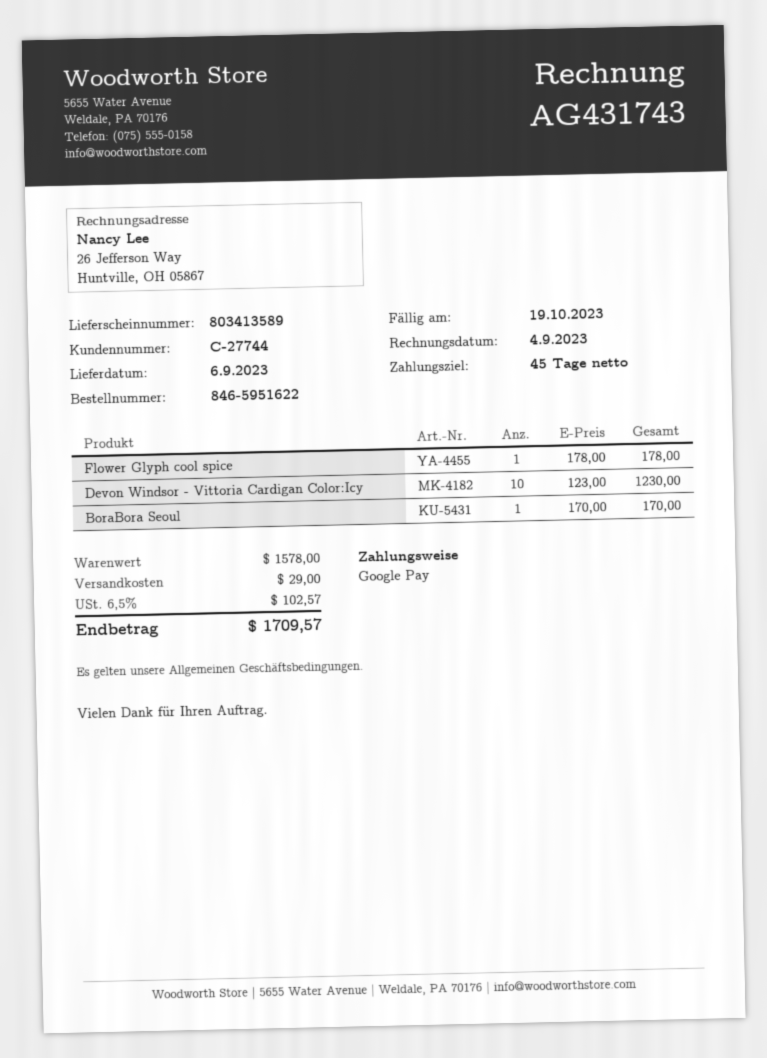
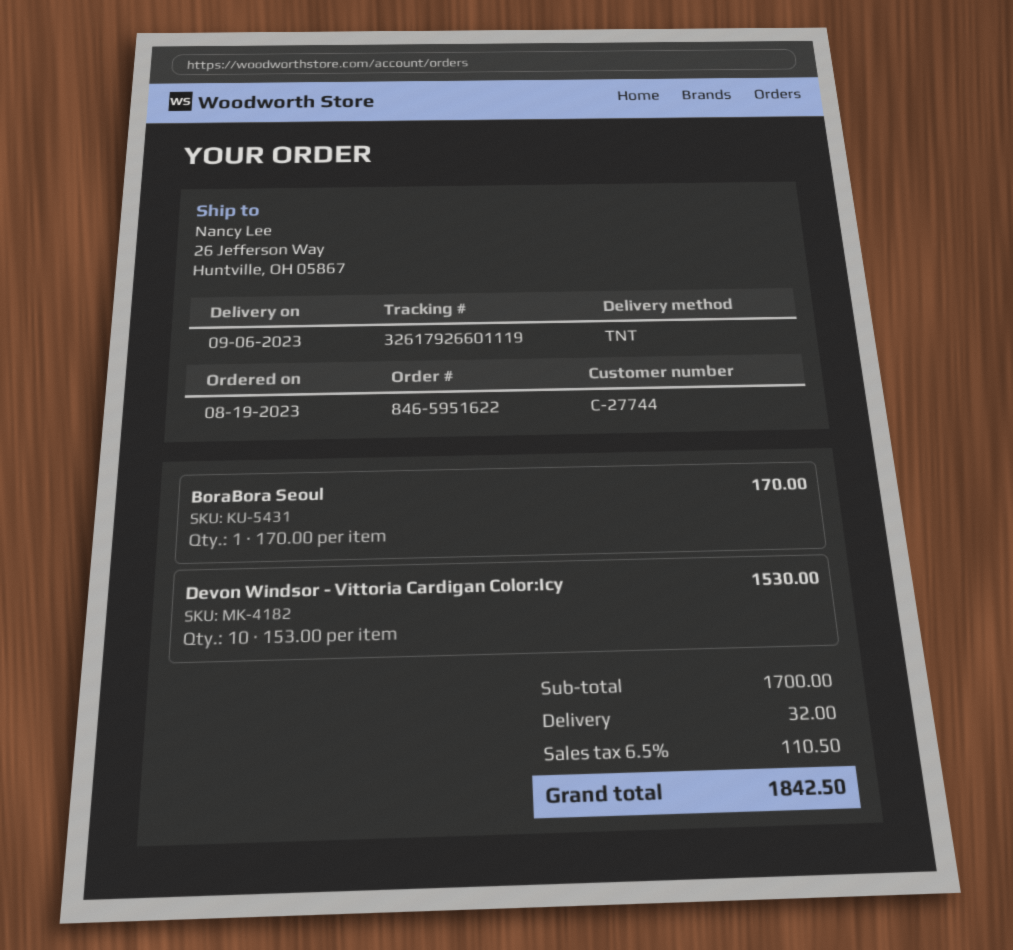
Flower Glyph cool spice: 1 x 178.00 = 178.00 -> none
Devon Windsor - Vittoria Cardigan Color:Icy: 10 x 123.00 = 1230.00 -> 10 x 153.00 = 1530.00
subtotal: 1578.00 -> 1700.00
shipping: 29.00 -> 32.00
tax: 6.5% = 102.57 -> 6.5% = 110.50
total: 1709.57 -> 1842.50

